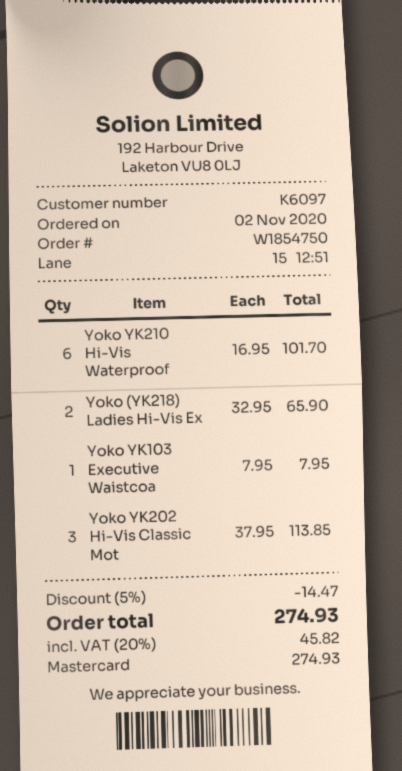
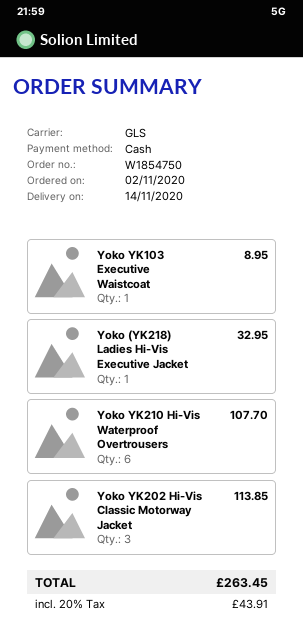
payment method: Mastercard -> cash
Yoko YK210 Hi-Vis Waterproof: 6 for 101.70 -> 6 for 107.70
Yoko (YK218) Ladies Hi-Vis Ex: 2 for 65.90 -> 1 for 32.95
Yoko YK103 Executive Waistcoa: 1 for 7.95 -> 1 for 8.95
discount: 5% = 14.47 -> none
tax: 20% = 45.82 -> 20% = 43.91
total: 274.93 -> 263.45

